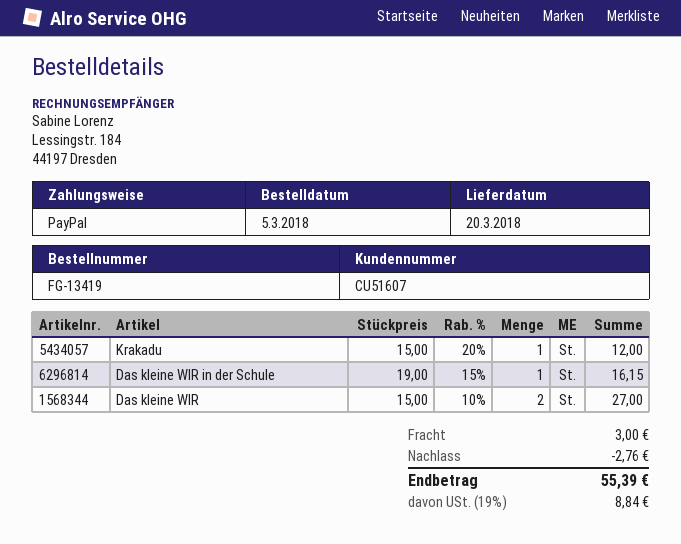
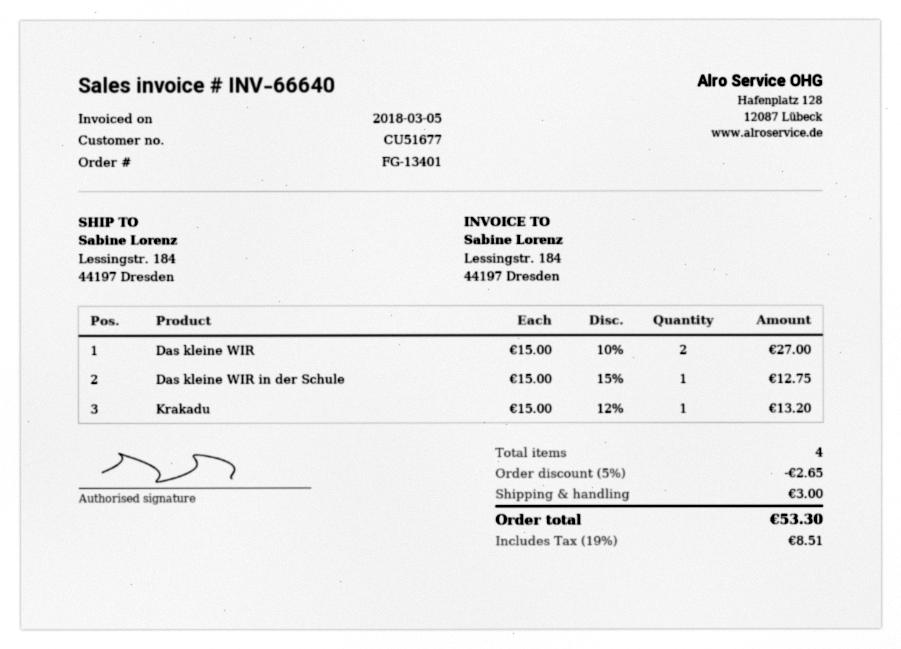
order number: FG-13419 -> FG-13401
customer number: CU51607 -> CU51677
Krakadu: 1 x 15.00 - 20% = 12.00 -> 1 x 15.00 - 12% = 13.20
Das kleine WIR in der Schule: 1 x 19.00 - 15% = 16.15 -> 1 x 15.00 - 15% = 12.75
discount: 2.76 -> 2.65
tax: 19% = 8.84 -> 19% = 8.51
total: 55.39 -> 53.30

